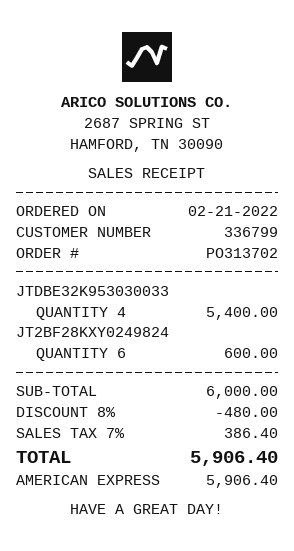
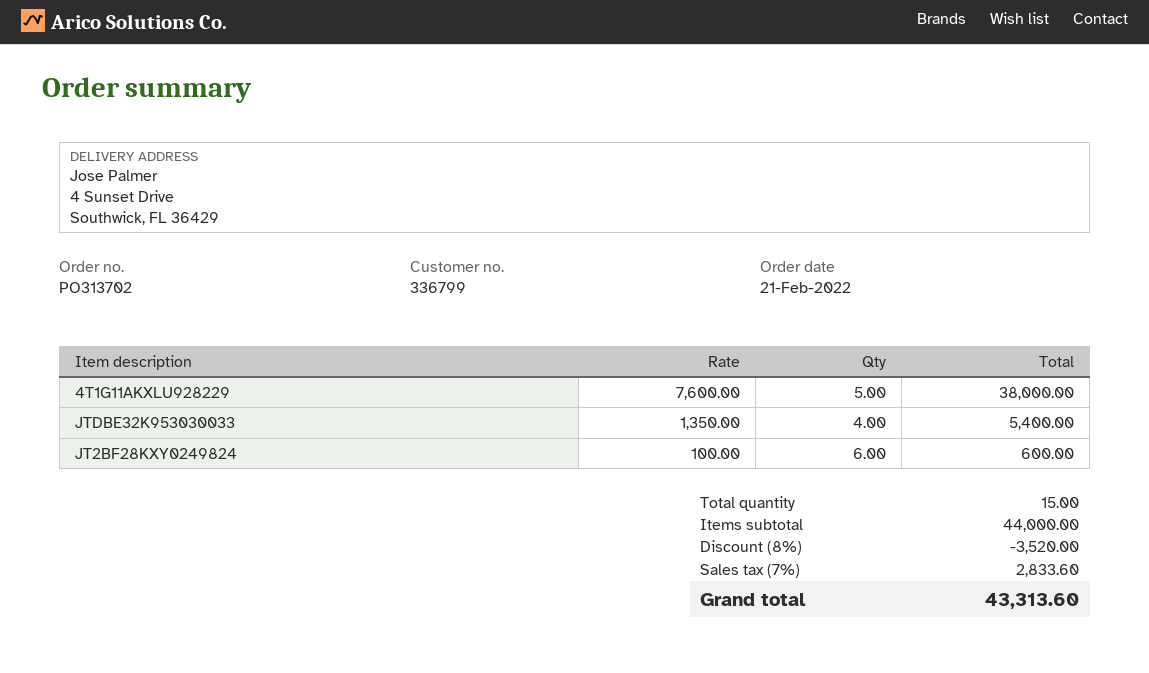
4T1G11AKXLU928229: none -> 5 for 38000.00
subtotal: 6000.00 -> 44000.00
discount: 8% = 480.00 -> 8% = 3520.00
tax: 7% = 386.40 -> 7% = 2833.60
total: 5906.40 -> 43313.60

